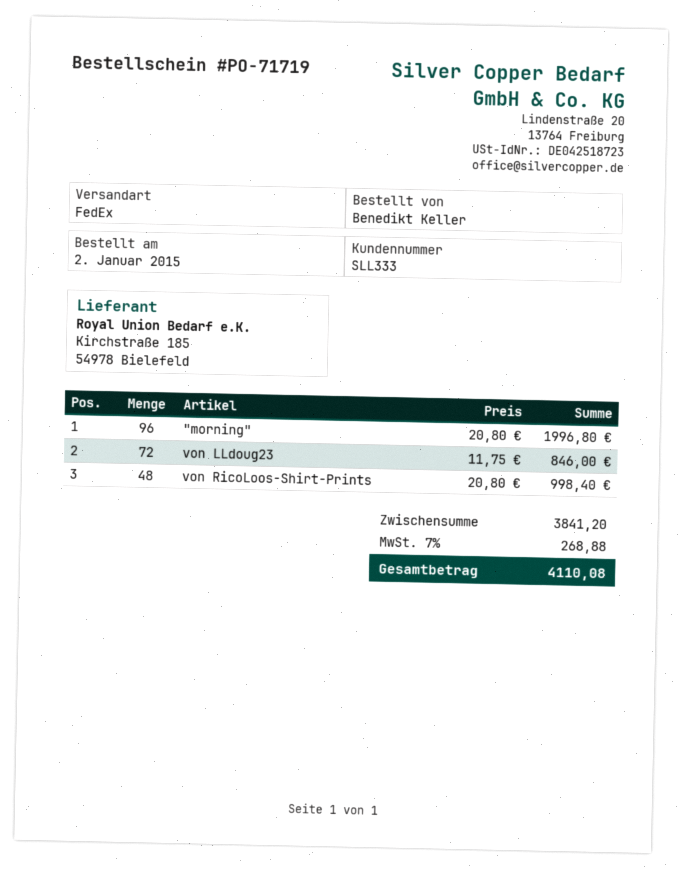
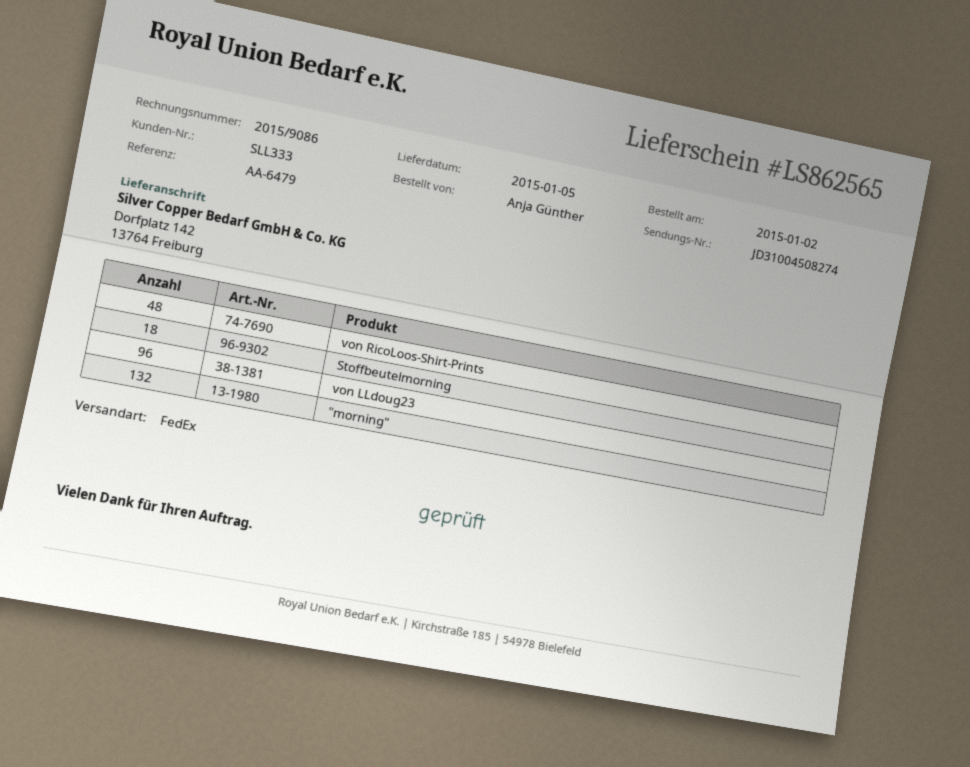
ordered by: Benedikt Keller -> Anja Günther
"morning": 96 -> 132
von LLdoug23: 72 -> 96
Stoffbeutelmorning: none -> 18

